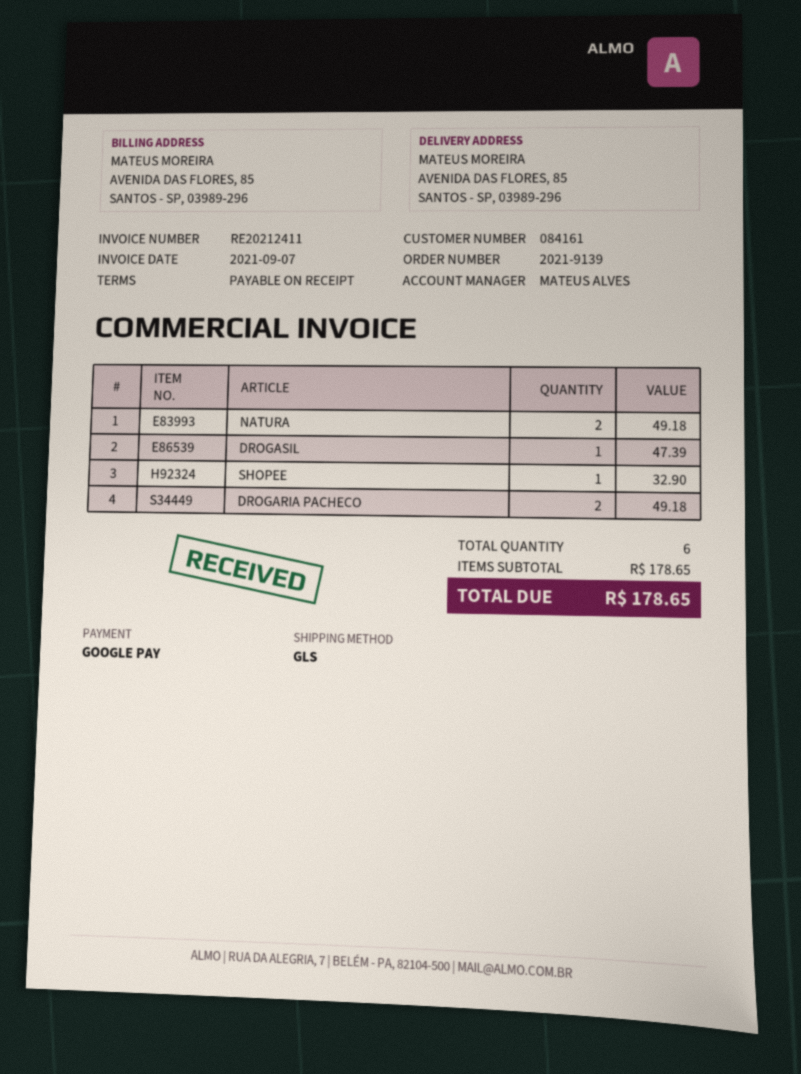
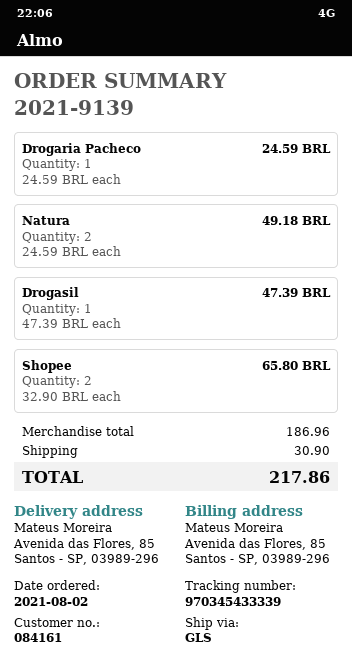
SHOPEE: 1 for 32.90 -> 2 for 65.80
DROGARIA PACHECO: 2 for 49.18 -> 1 for 24.59
subtotal: 178.65 -> 186.96
shipping: none -> 30.90
total: 178.65 -> 217.86

